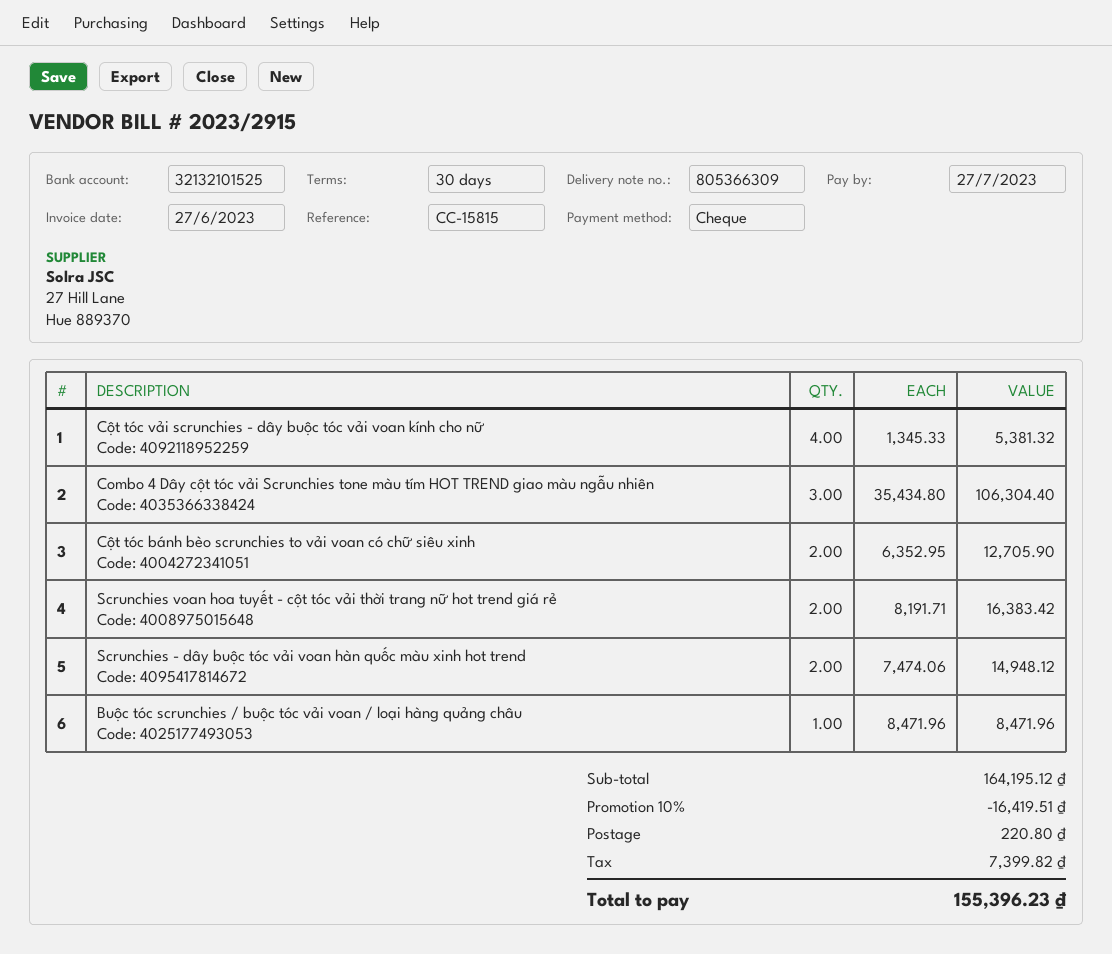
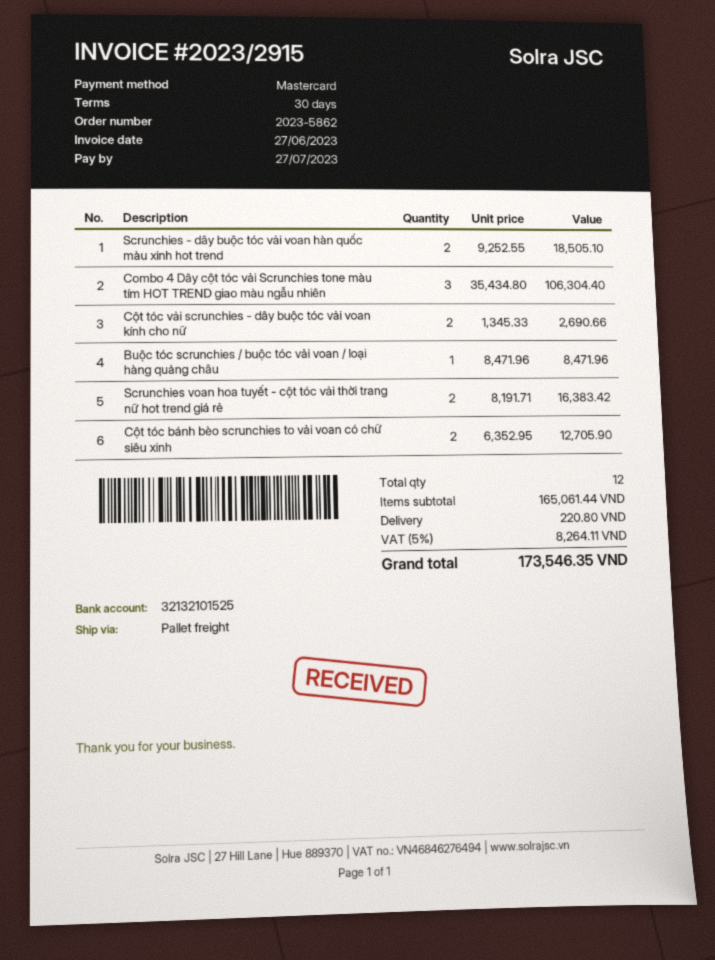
payment method: cheque -> Mastercard
Cột tóc vải scrunchies - dây buộc tóc vải voan kính cho nữ: 4 x 1345.33 = 5381.32 -> 2 x 1345.33 = 2690.66
Scrunchies - dây buộc tóc vải voan hàn quốc màu xinh hot trend: 2 x 7474.06 = 14948.12 -> 2 x 9252.55 = 18505.10
subtotal: 164195.12 -> 165061.44
discount: 10% = 16419.51 -> none
tax: 7399.82 -> 8264.11
total: 155396.23 -> 173546.35

